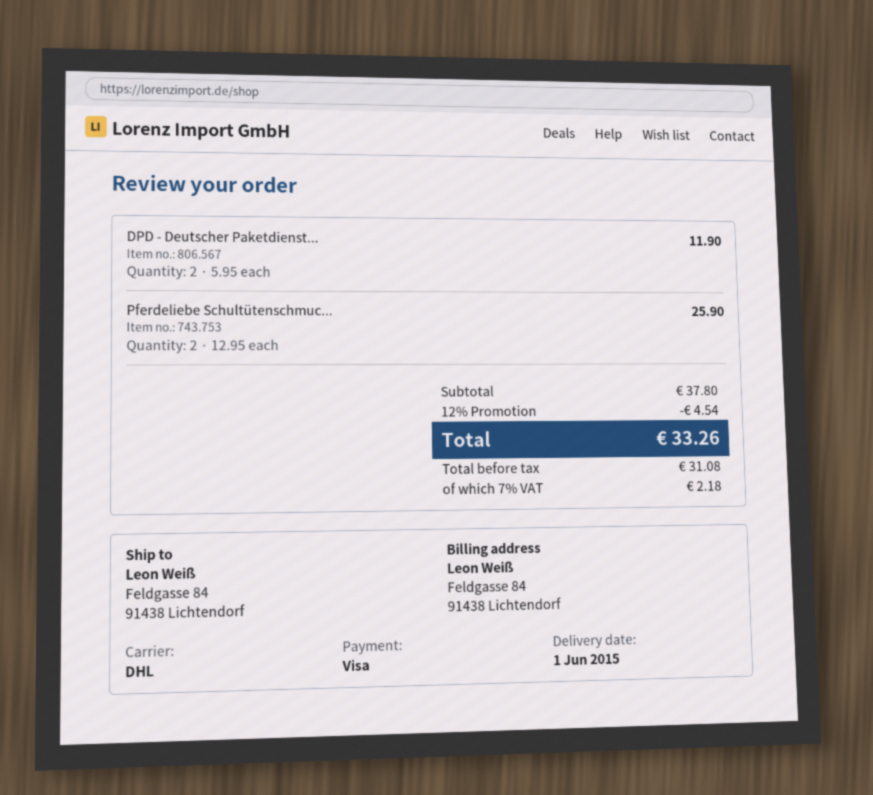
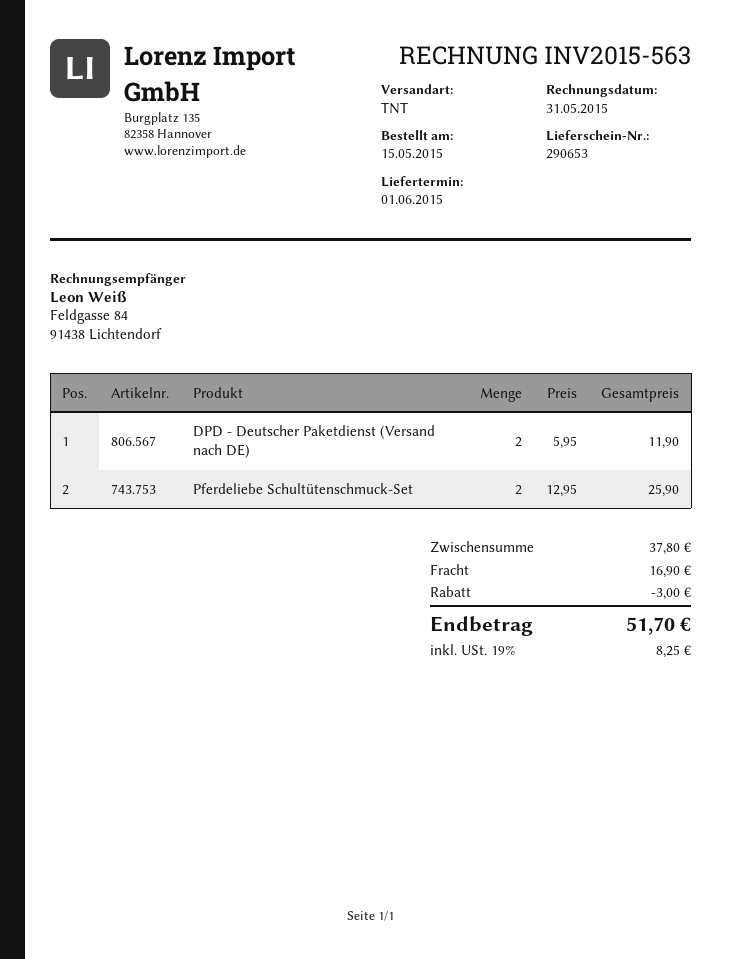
shipping method: DHL -> TNT
discount: 4.54 -> 3.00
shipping: none -> 16.90
tax: 7% = 2.18 -> 19% = 8.25
total: 33.26 -> 51.70

